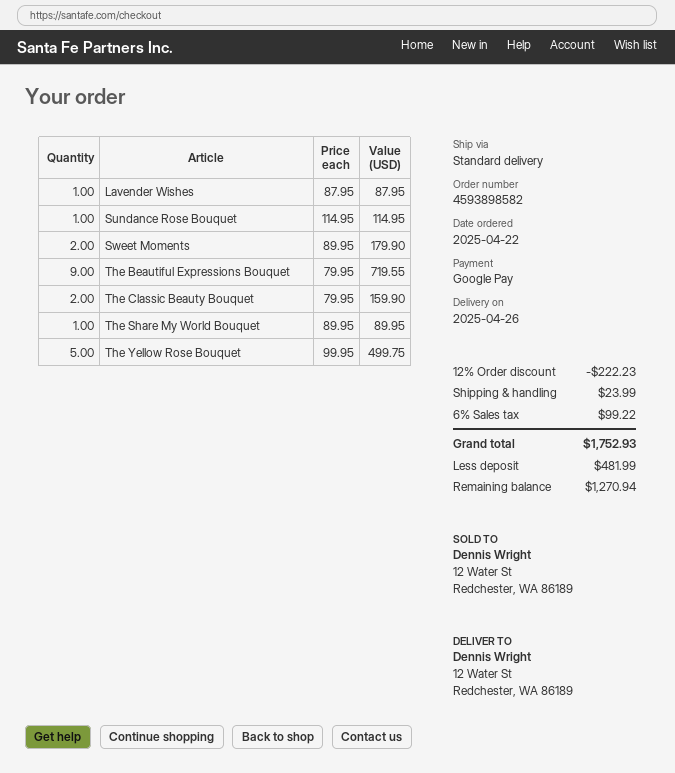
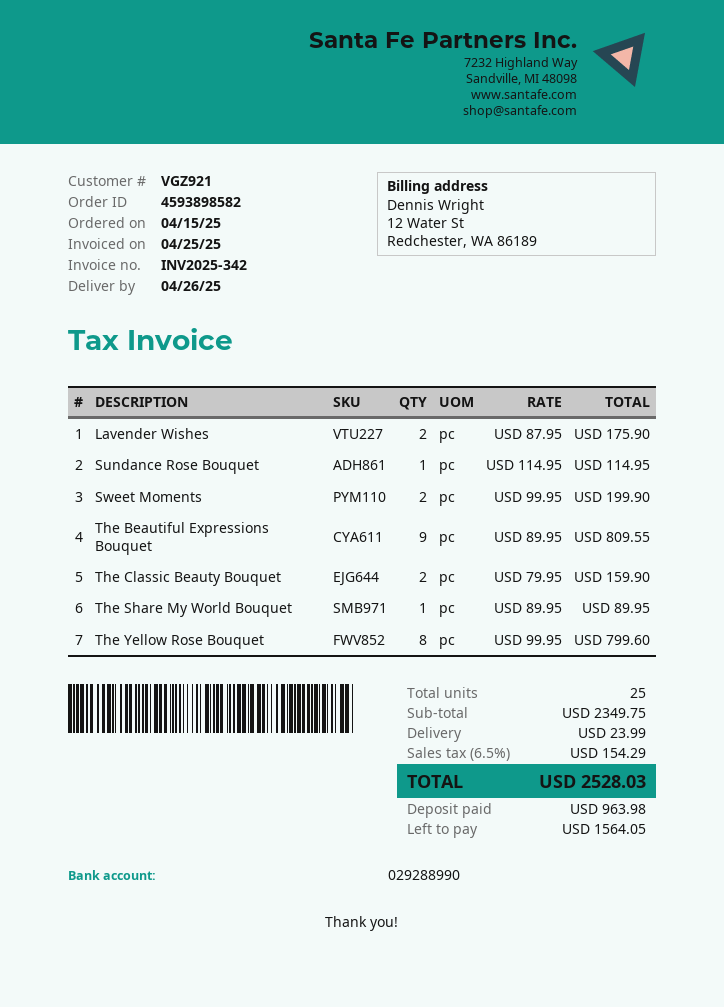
order date: 2025-04-22 -> 2025-04-15
Lavender Wishes: 1 x 87.95 = 87.95 -> 2 x 87.95 = 175.90
Sweet Moments: 2 x 89.95 = 179.90 -> 2 x 99.95 = 199.90
The Beautiful Expressions Bouquet: 9 x 79.95 = 719.55 -> 9 x 89.95 = 809.55
The Yellow Rose Bouquet: 5 x 99.95 = 499.75 -> 8 x 99.95 = 799.60
discount: 12% = 222.23 -> none
tax: 6% = 99.22 -> 6.5% = 154.29
total: 1752.93 -> 2528.03
deposit: 481.99 -> 963.98
balance: 1270.94 -> 1564.05

